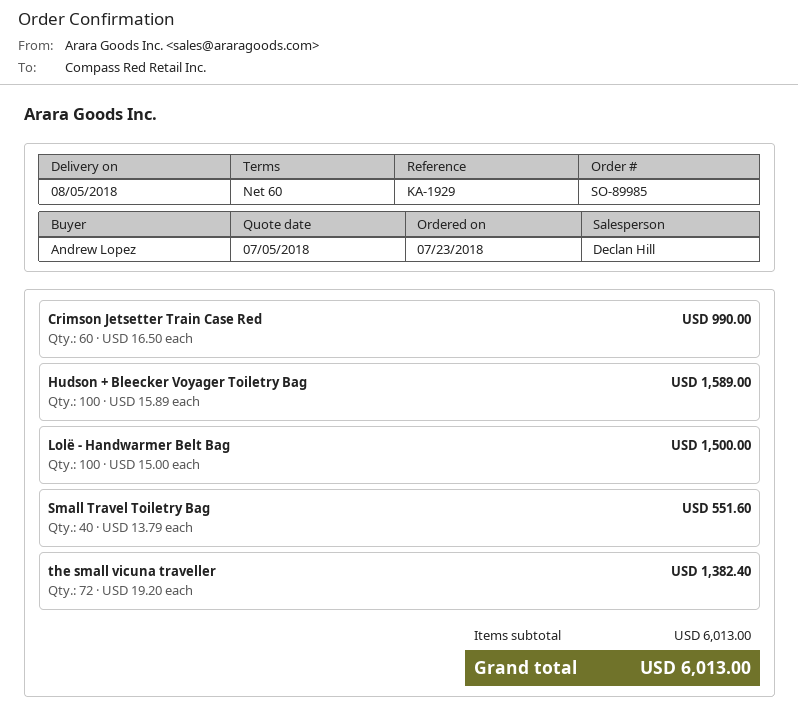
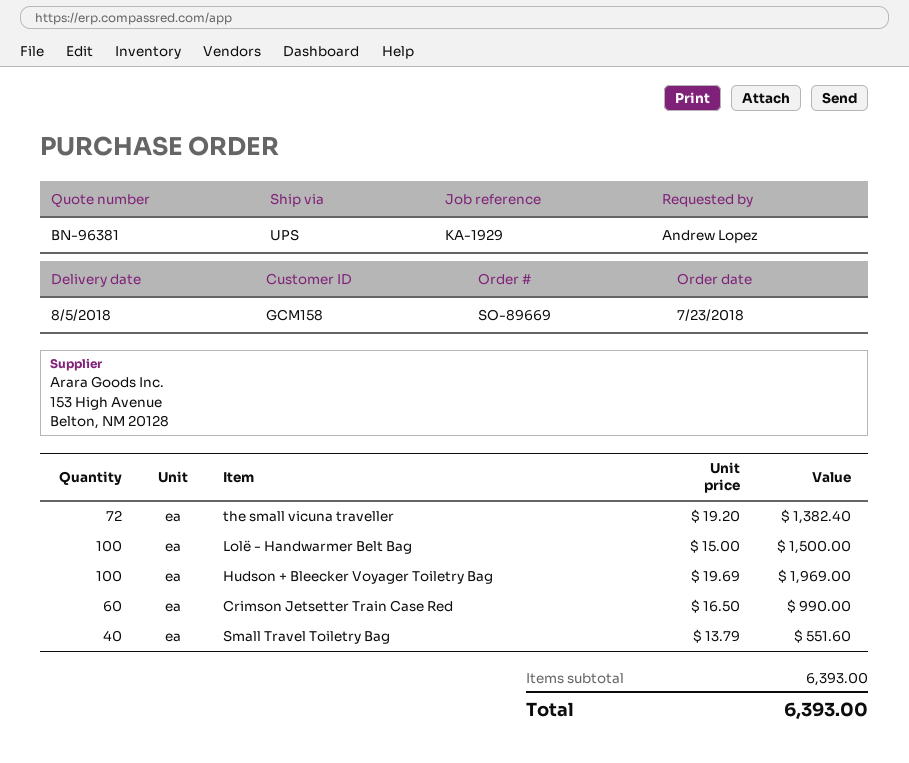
order number: SO-89985 -> SO-89669
Hudson + Bleecker Voyager Toiletry Bag: 100 x 15.89 = 1589.00 -> 100 x 19.69 = 1969.00
subtotal: 6013.00 -> 6393.00
total: 6013.00 -> 6393.00

